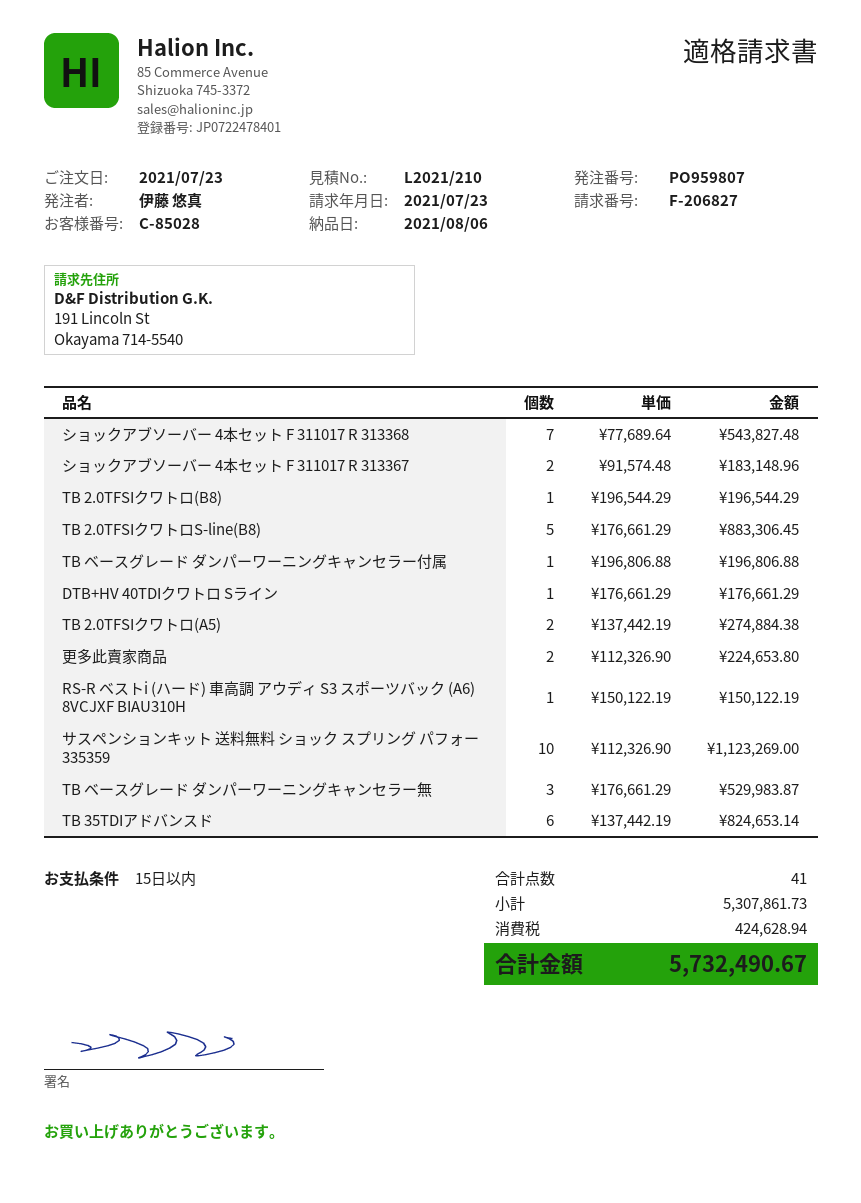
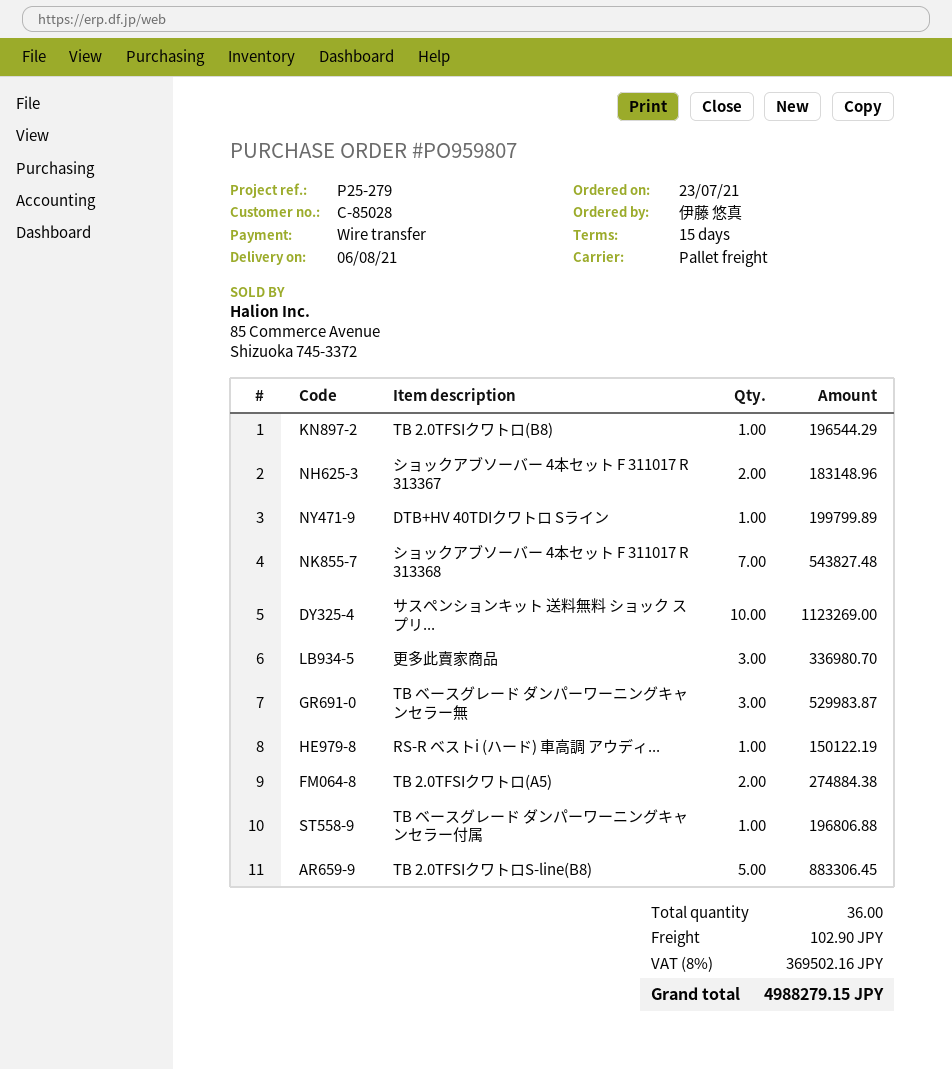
DTB+HV 40TDIクワトロ Sライン: 1 for 176661.29 -> 1 for 199799.89
更多此賣家商品: 2 for 224653.80 -> 3 for 336980.70
TB 35TDIアドバンスド: 6 for 824653.14 -> none
total quantity: 41 -> 36
shipping: none -> 102.90
tax: 424628.94 -> 369502.16
total: 5732490.67 -> 4988279.15

